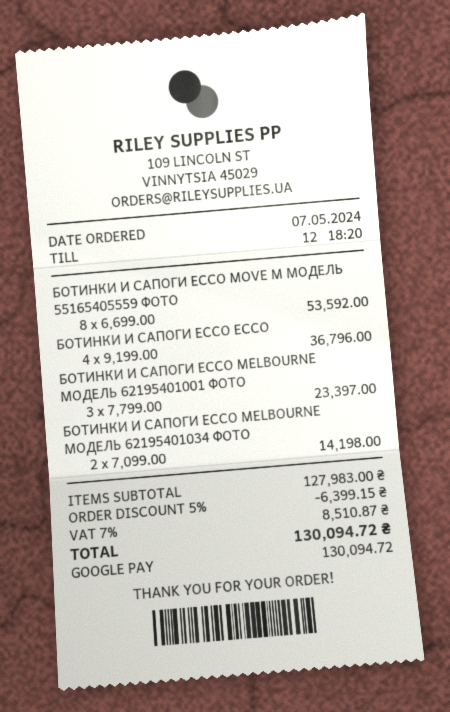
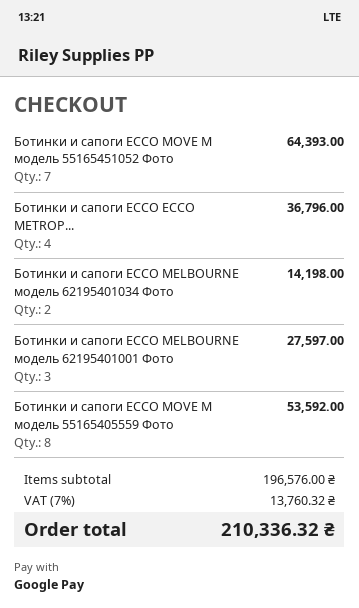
БОТИНКИ И САПОГИ ECCO MELBOURNE МОДЕЛЬ 62195401001 ФОТО: 3 for 23397.00 -> 3 for 27597.00
Ботинки и сапоги ECCO MOVE M модель 55165451052 Фото: none -> 7 for 64393.00
subtotal: 127983.00 -> 196576.00
discount: 5% = 6399.15 -> none
tax: 7% = 8510.87 -> 7% = 13760.32
total: 130094.72 -> 210336.32

